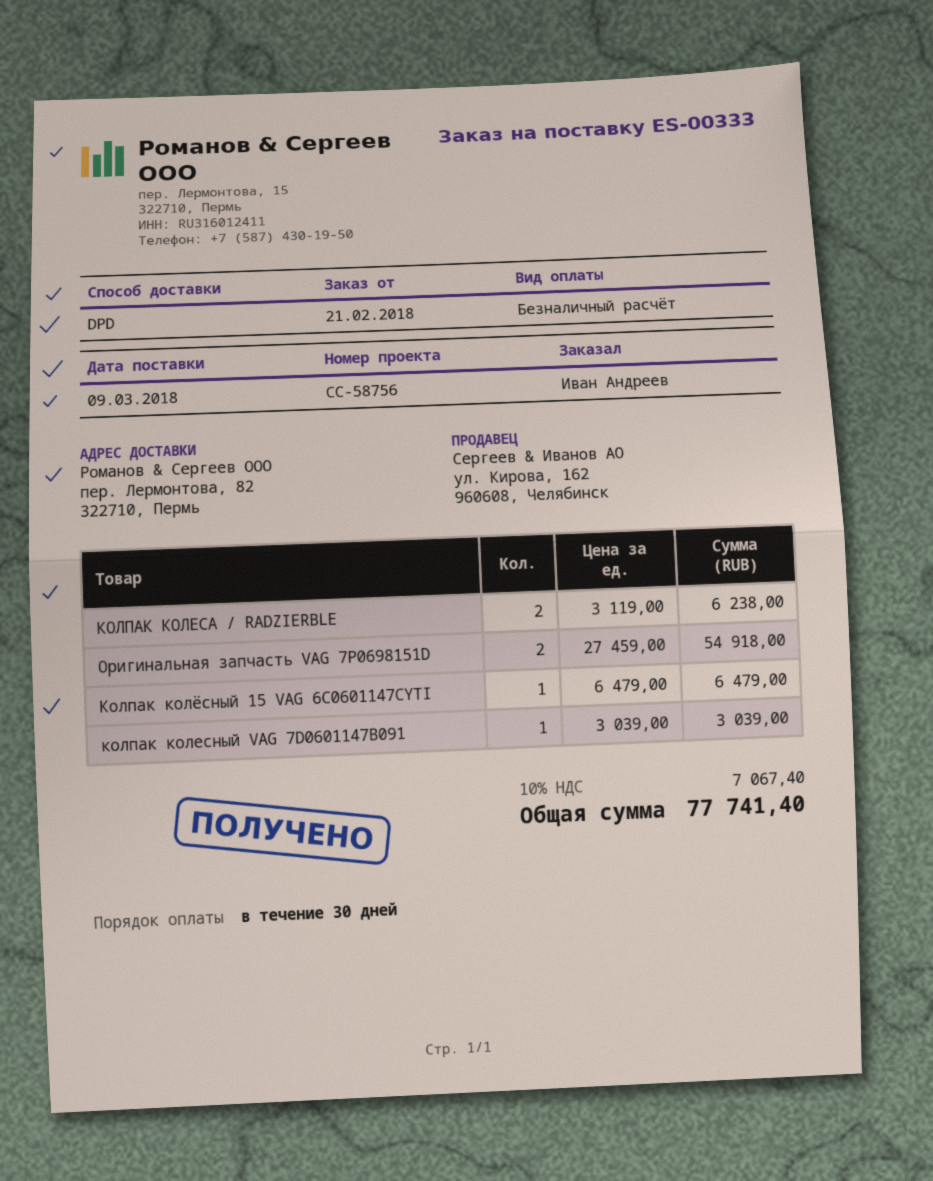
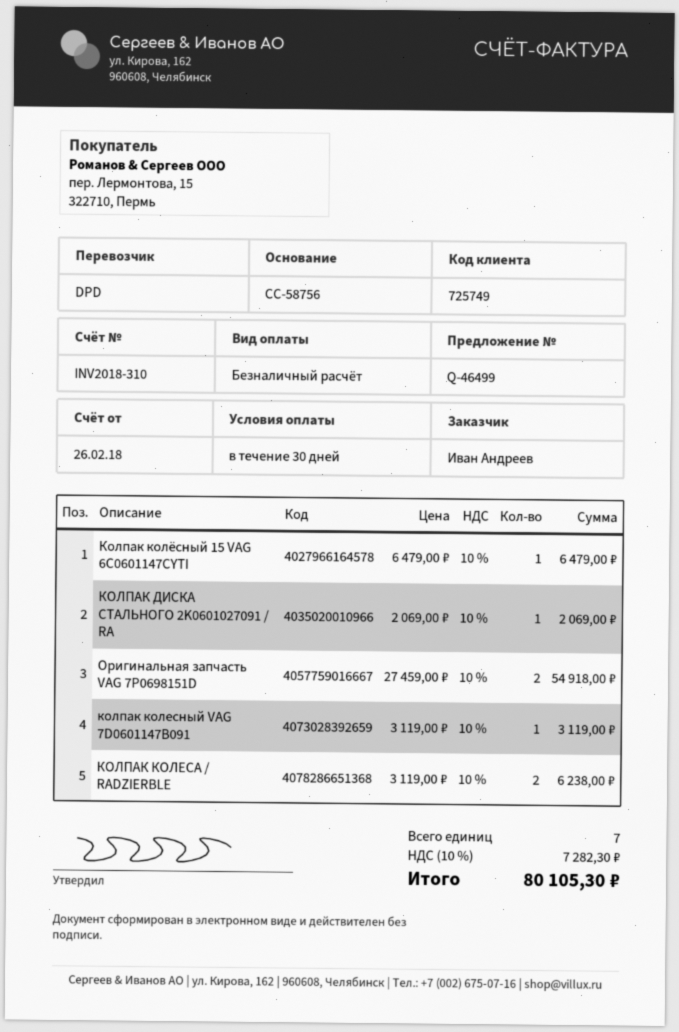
колпак колесный VAG 7D0601147B091: 1 x 3039.00 = 3039.00 -> 1 x 3119.00 = 3119.00
КОЛПАК ДИСКА СТАЛЬНОГО 2K0601027091 / RA: none -> 1 x 2069.00 = 2069.00
tax: 10% = 7067.40 -> 10% = 7282.30
total: 77741.40 -> 80105.30

